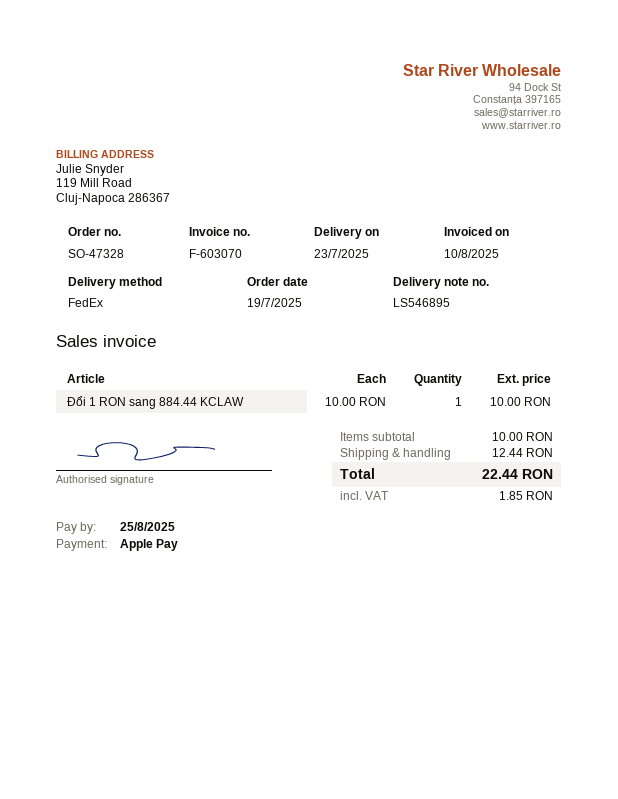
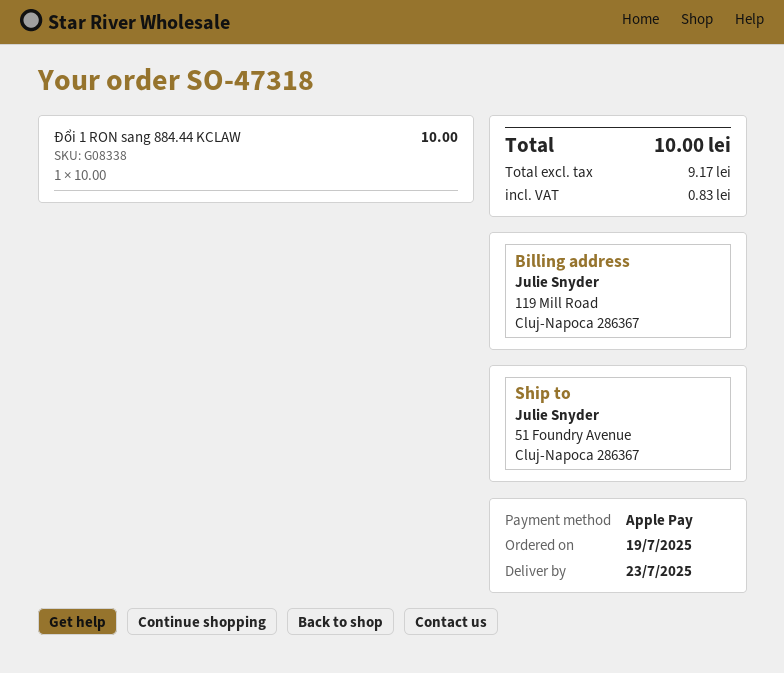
order number: SO-47328 -> SO-47318
shipping: 12.44 -> none
tax: 1.85 -> 0.83
total: 22.44 -> 10.00

